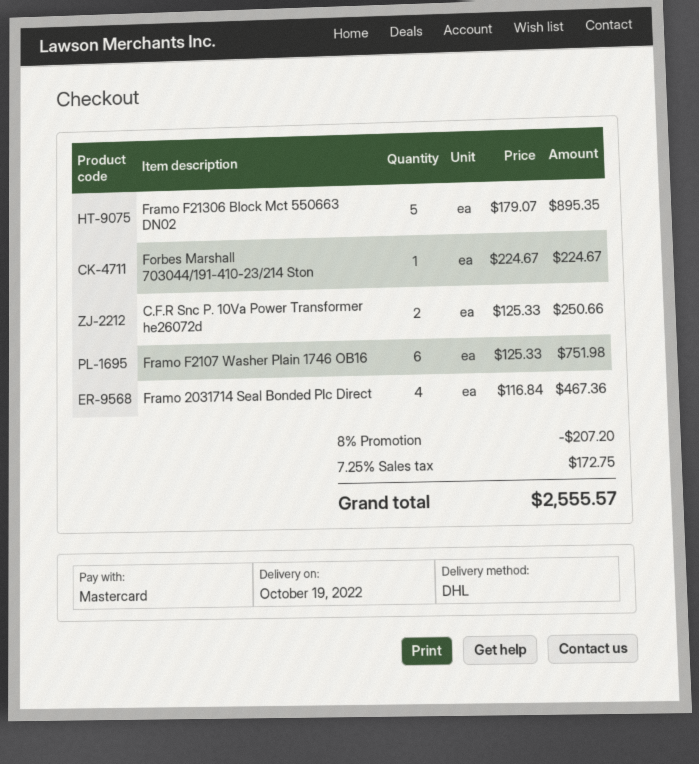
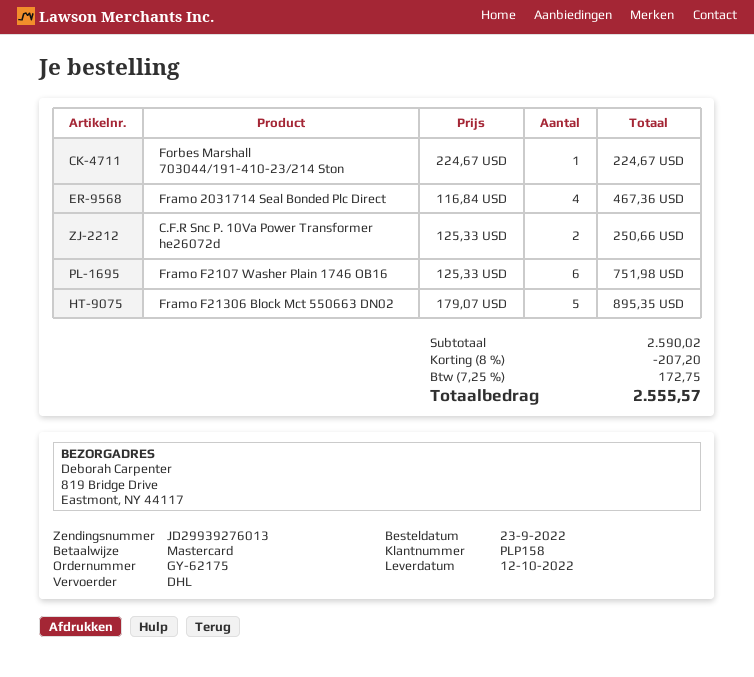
delivery date: 2022-10-19 -> 2022-10-12

